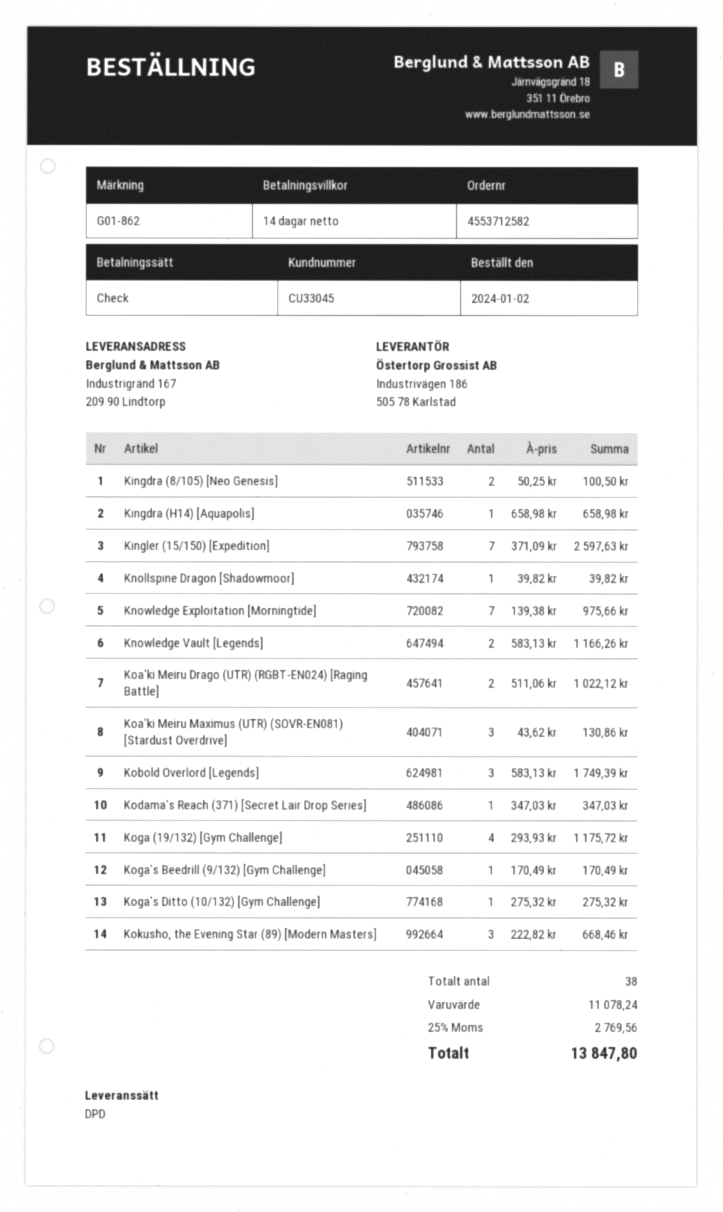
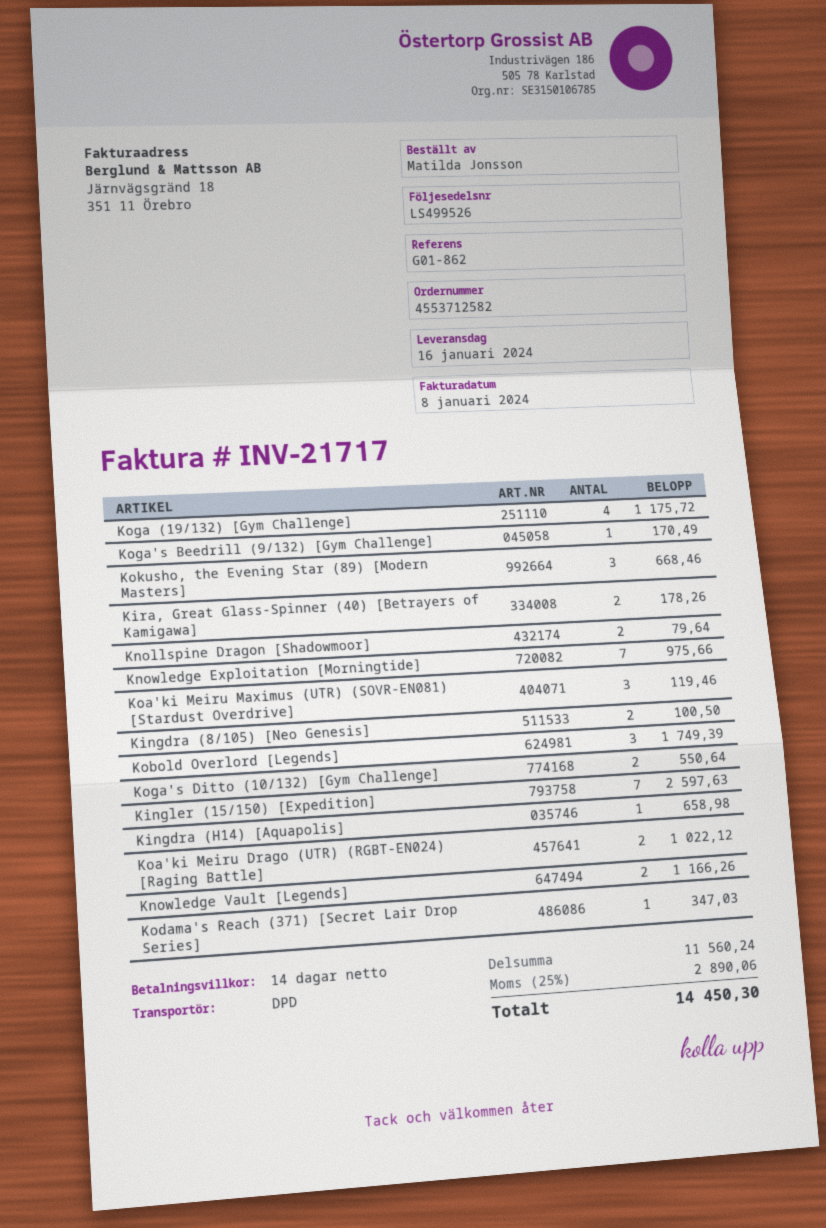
Knollspine Dragon [Shadowmoor]: 1 for 39.82 -> 2 for 79.64
Koa'ki Meiru Maximus (UTR) (SOVR-EN081) [Stardust Overdrive]: 3 for 130.86 -> 3 for 119.46
Koga's Ditto (10/132) [Gym Challenge]: 1 for 275.32 -> 2 for 550.64
Kira, Great Glass-Spinner (40) [Betrayers of Kamigawa]: none -> 2 for 178.26
subtotal: 11078.24 -> 11560.24
tax: 25% = 2769.56 -> 25% = 2890.06
total: 13847.80 -> 14450.30

